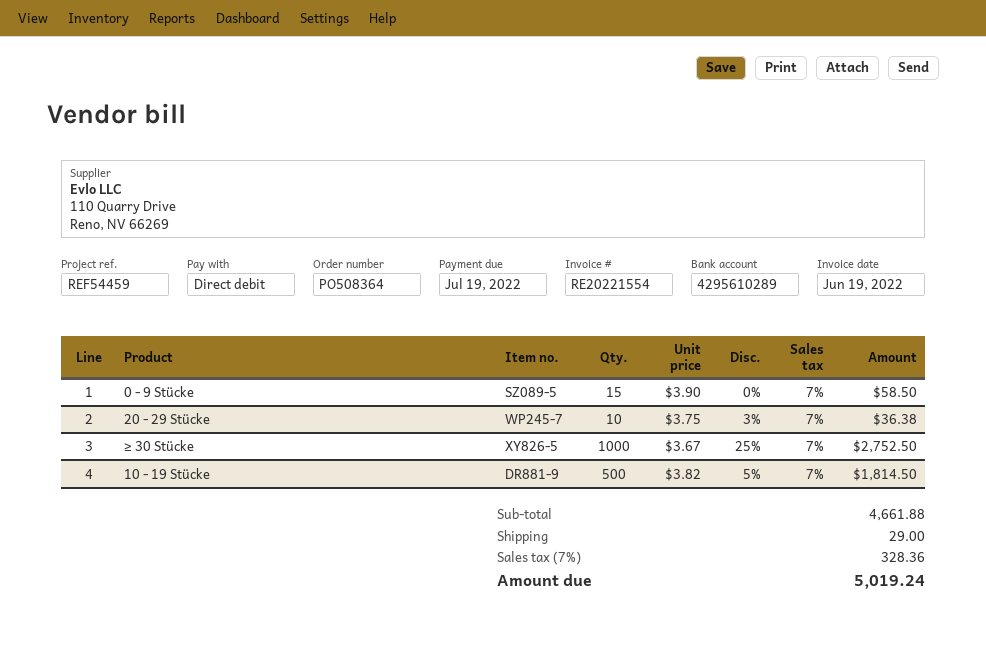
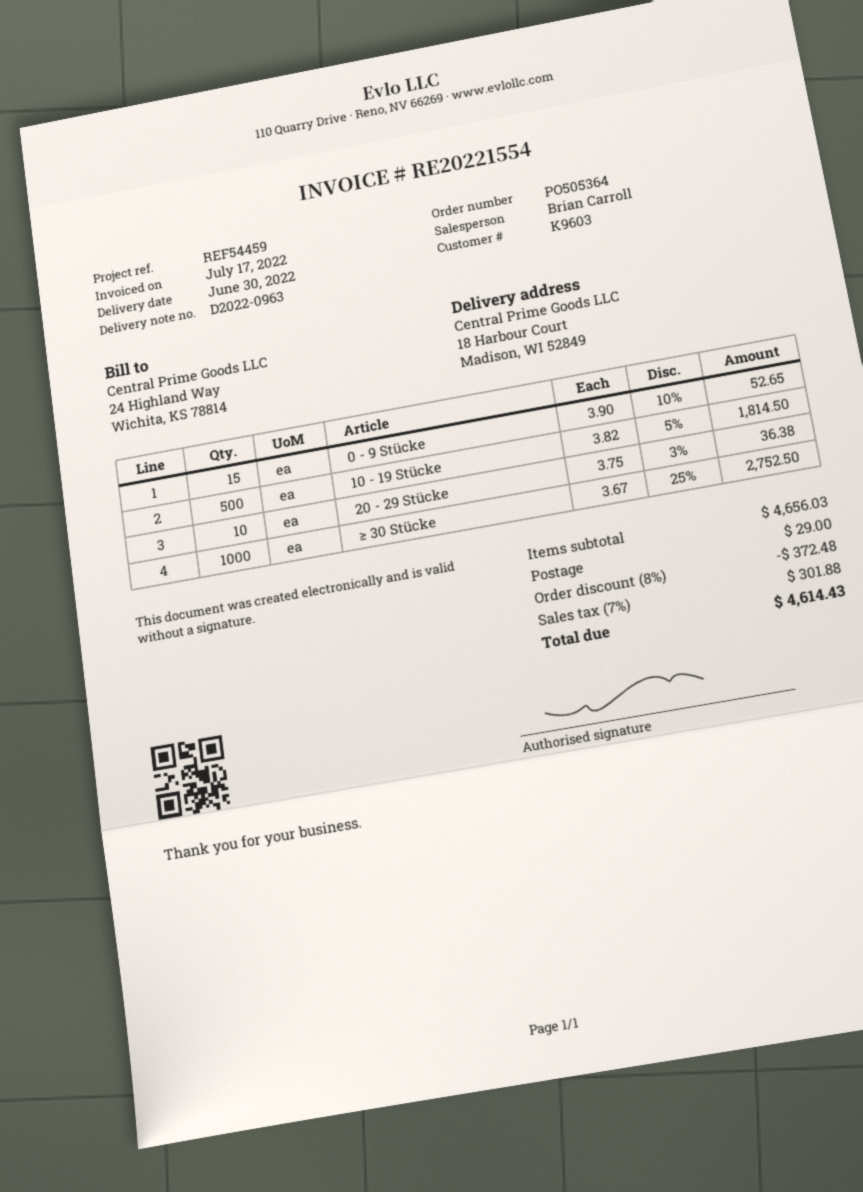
order number: PO508364 -> PO505364
invoice date: 2022-06-19 -> 2022-07-17
0 - 9 Stücke: 15 x 3.90 = 58.50 -> 15 x 3.90 - 10% = 52.65
subtotal: 4661.88 -> 4656.03
discount: none -> 8% = 372.48
tax: 7% = 328.36 -> 7% = 301.88
total: 5019.24 -> 4614.43

